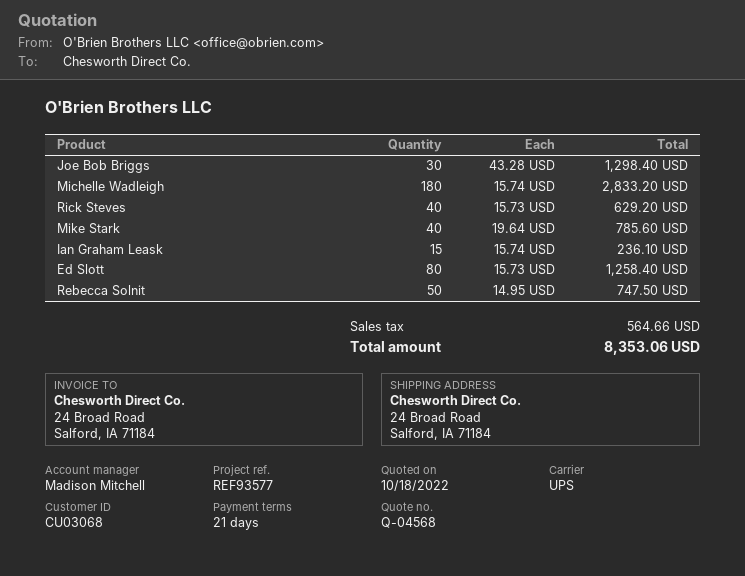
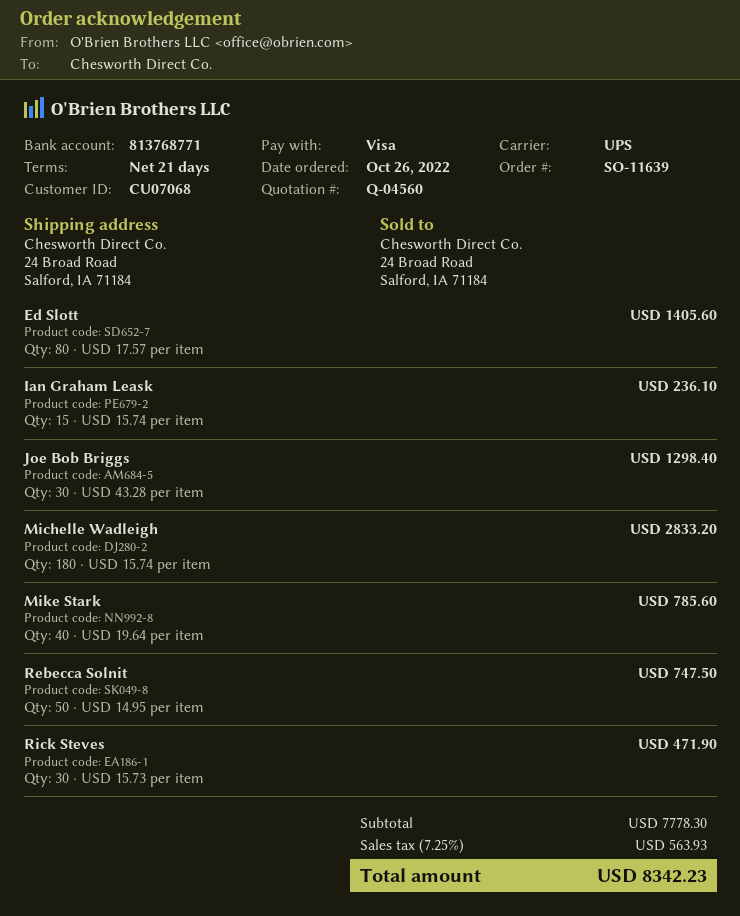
quote number: Q-04568 -> Q-04560
customer number: CU03068 -> CU07068
Rick Steves: 40 x 15.73 = 629.20 -> 30 x 15.73 = 471.90
Ed Slott: 80 x 15.73 = 1258.40 -> 80 x 17.57 = 1405.60
tax: 564.66 -> 563.93
total: 8353.06 -> 8342.23

